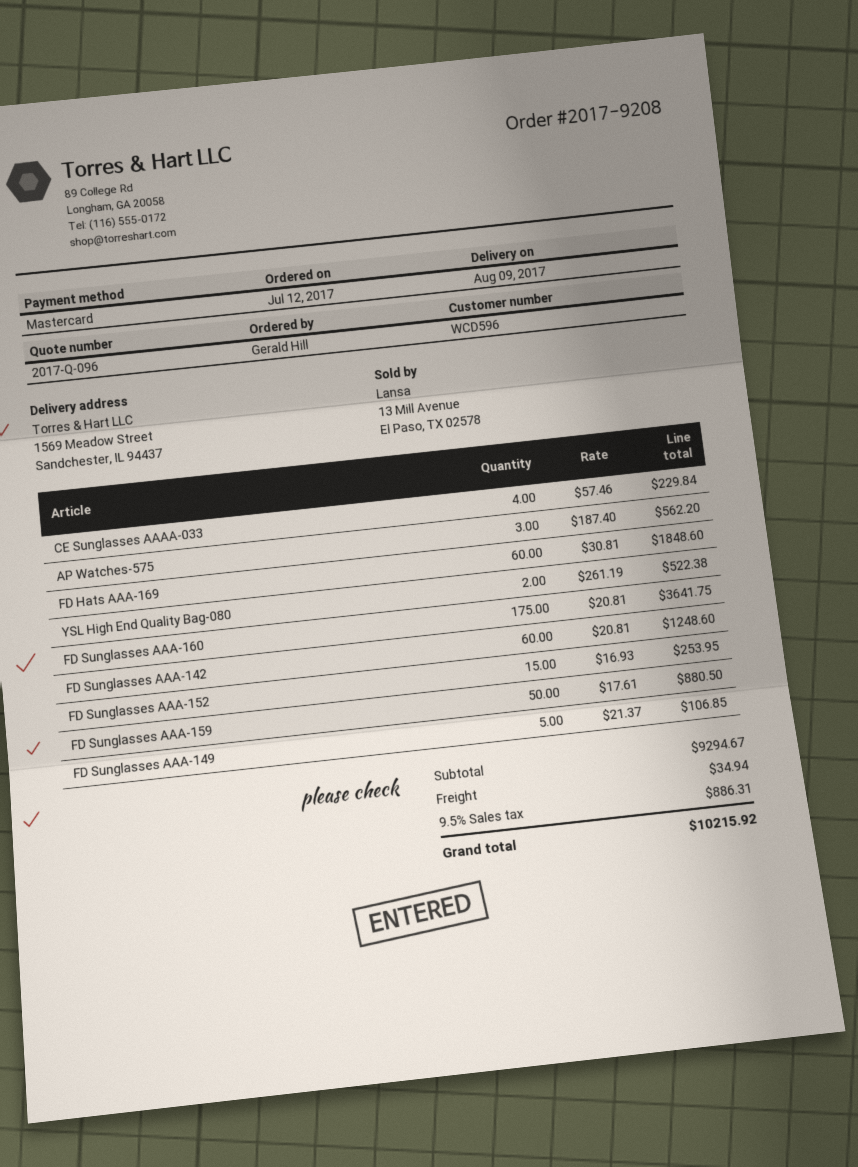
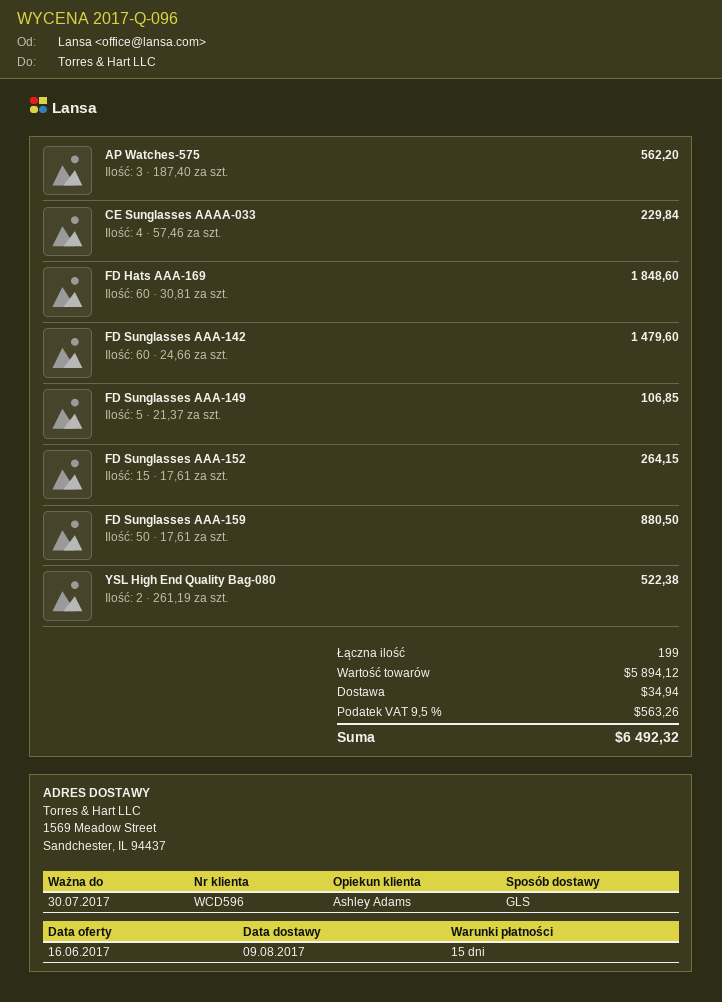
FD Sunglasses AAA-160: 175 x 20.81 = 3641.75 -> none
FD Sunglasses AAA-142: 60 x 20.81 = 1248.60 -> 60 x 24.66 = 1479.60
FD Sunglasses AAA-152: 15 x 16.93 = 253.95 -> 15 x 17.61 = 264.15
subtotal: 9294.67 -> 5894.12
tax: 9.5% = 886.31 -> 9.5% = 563.26
total: 10215.92 -> 6492.32

